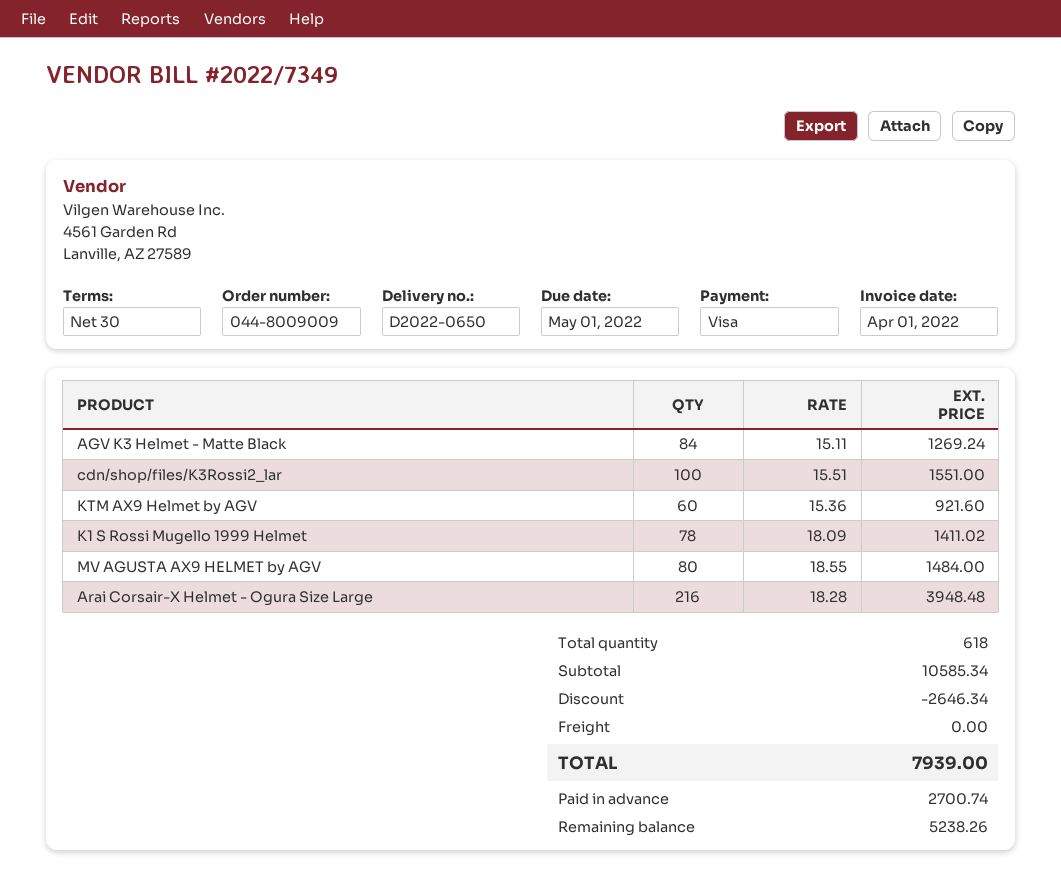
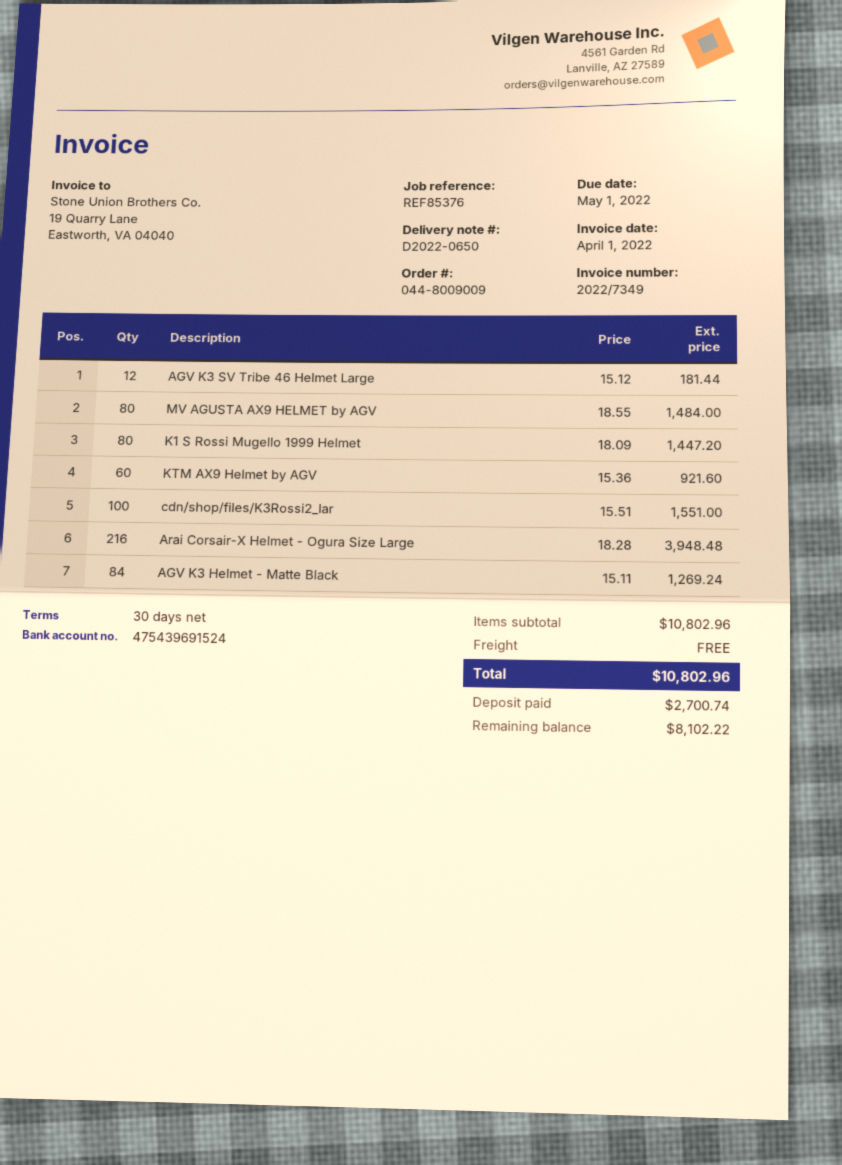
K1 S Rossi Mugello 1999 Helmet: 78 x 18.09 = 1411.02 -> 80 x 18.09 = 1447.20
AGV K3 SV Tribe 46 Helmet Large: none -> 12 x 15.12 = 181.44
subtotal: 10585.34 -> 10802.96
discount: 2646.34 -> none
total: 7939.00 -> 10802.96
balance: 5238.26 -> 8102.22

